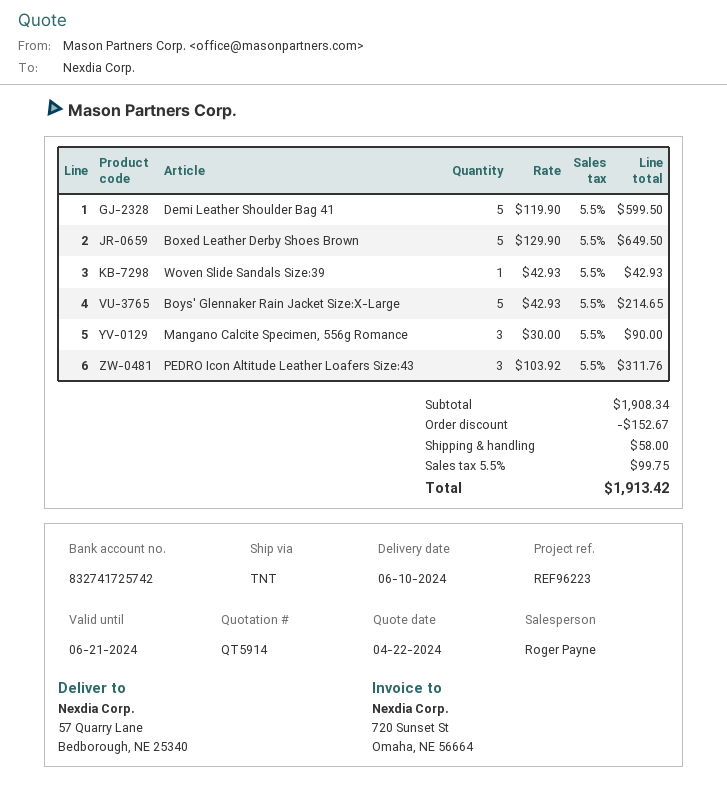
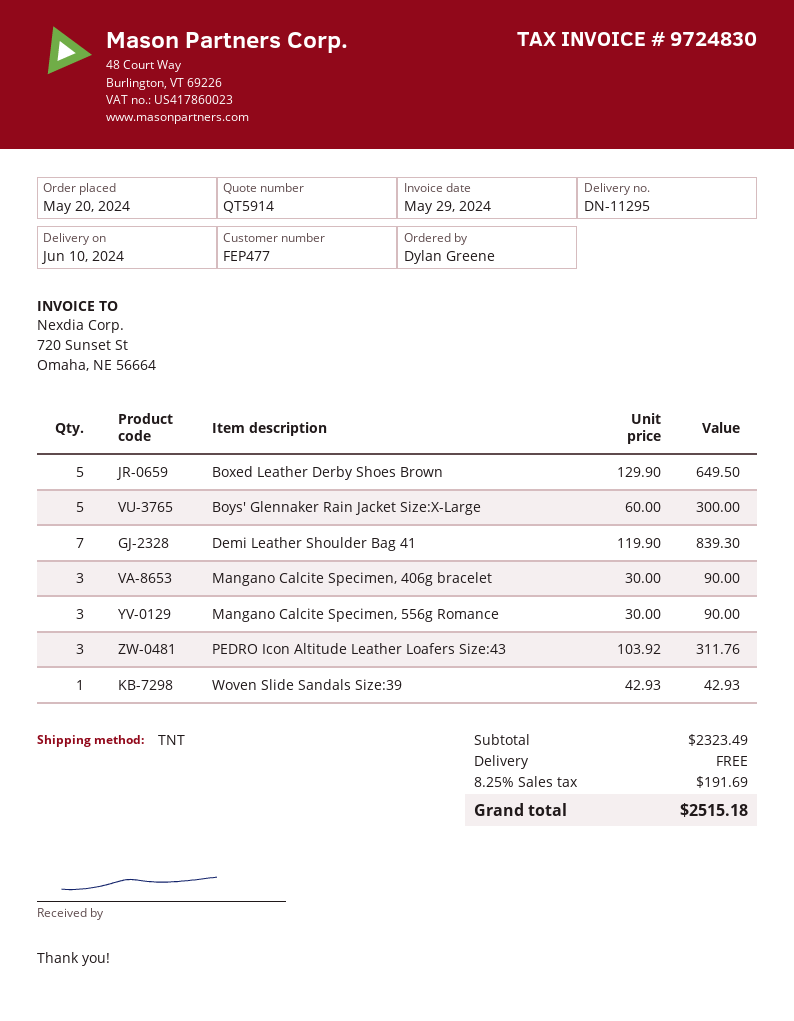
Demi Leather Shoulder Bag 41: 5 x 119.90 = 599.50 -> 7 x 119.90 = 839.30
Boys' Glennaker Rain Jacket Size:X-Large: 5 x 42.93 = 214.65 -> 5 x 60.00 = 300.00
Mangano Calcite Specimen, 406g bracelet: none -> 3 x 30.00 = 90.00
subtotal: 1908.34 -> 2323.49
discount: 152.67 -> none
shipping: 58.00 -> 0.00
tax: 5.5% = 99.75 -> 8.25% = 191.69
total: 1913.42 -> 2515.18

